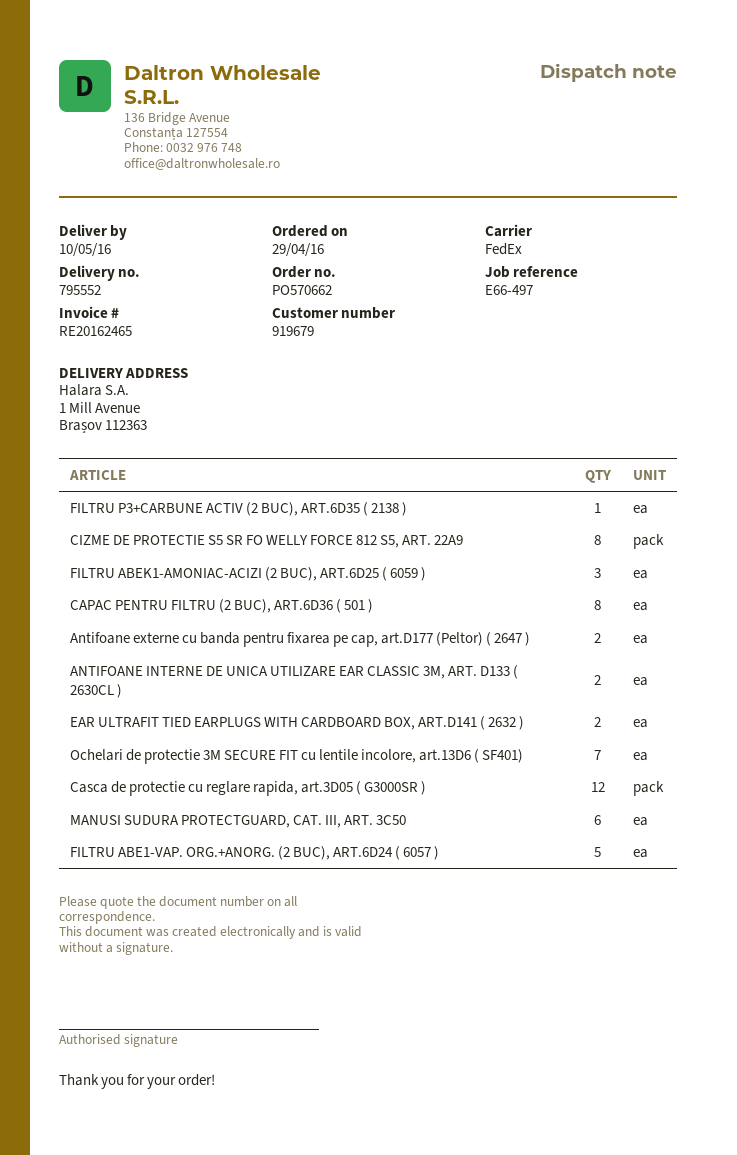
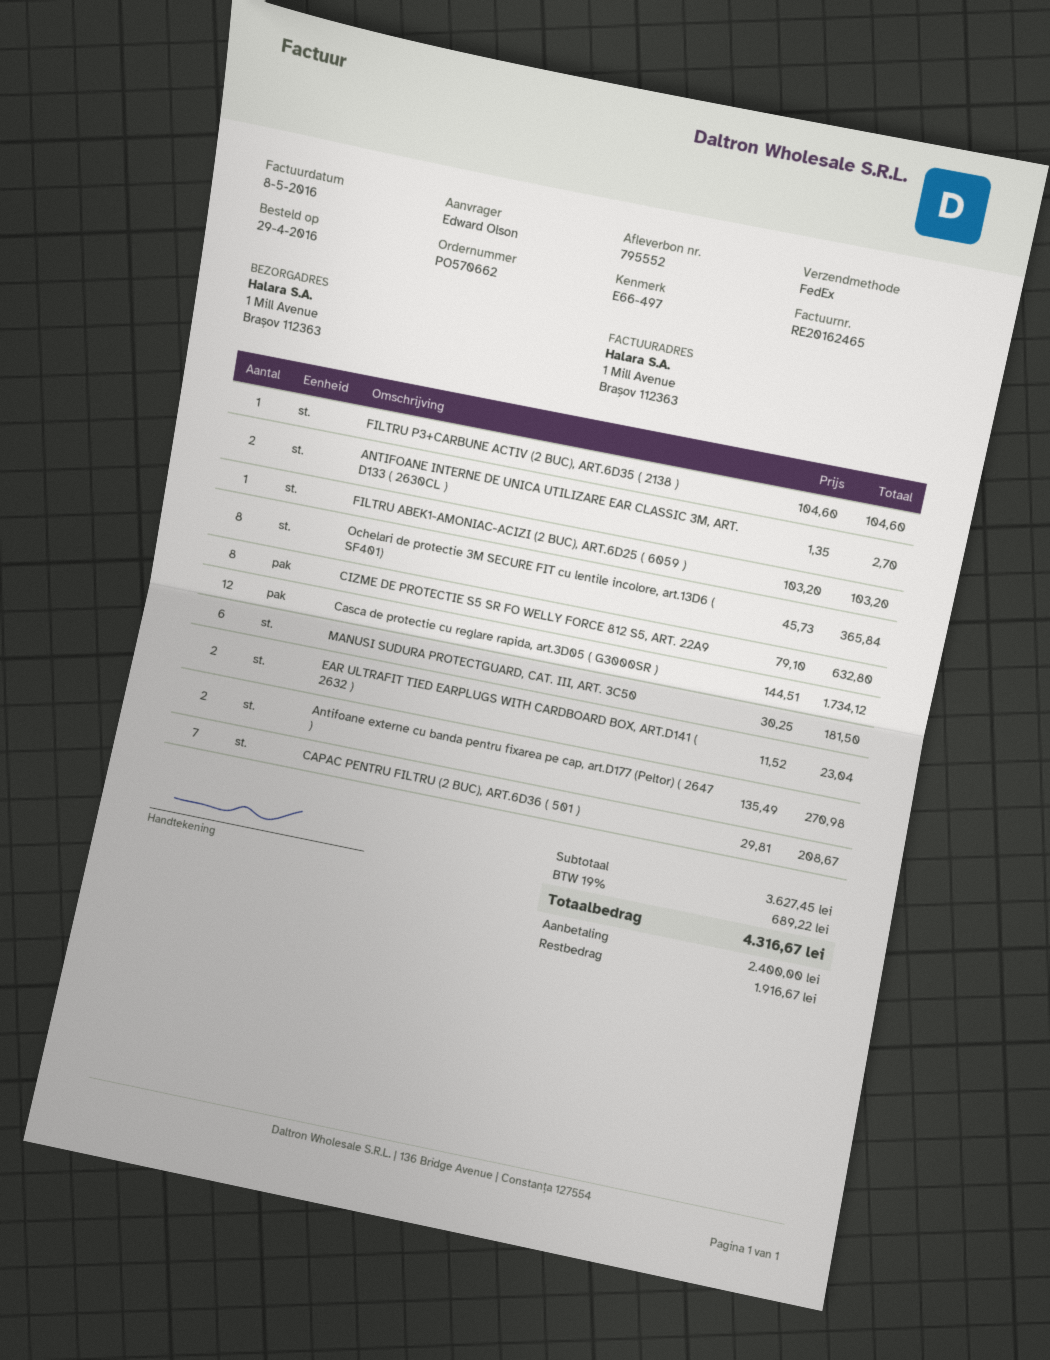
FILTRU ABEK1-AMONIAC-ACIZI (2 BUC), ART.6D25 ( 6059 ): 3 -> 1
CAPAC PENTRU FILTRU (2 BUC), ART.6D36 ( 501 ): 8 -> 7
Ochelari de protectie 3M SECURE FIT cu lentile incolore, art.13D6 ( SF401): 7 -> 8
FILTRU ABE1-VAP. ORG.+ANORG. (2 BUC), ART.6D24 ( 6057 ): 5 -> none

